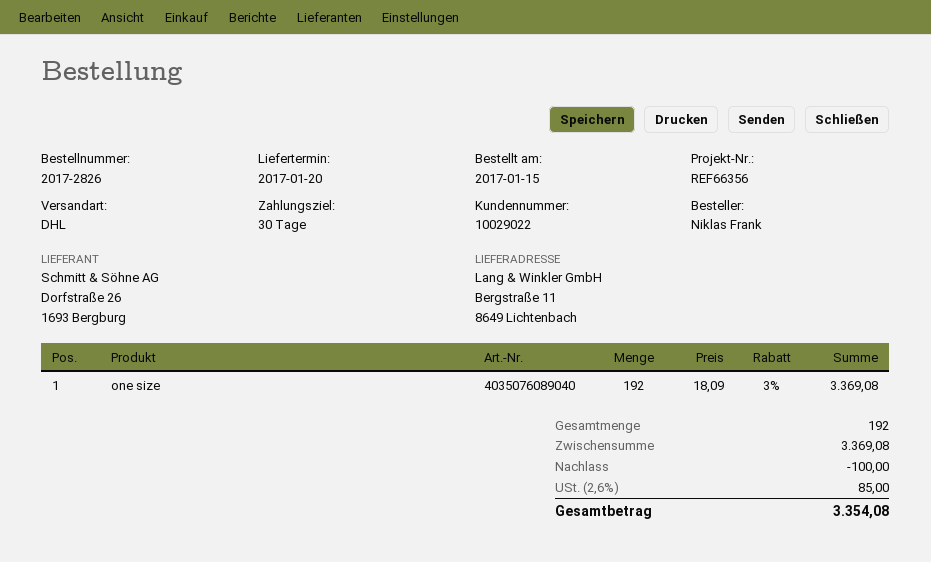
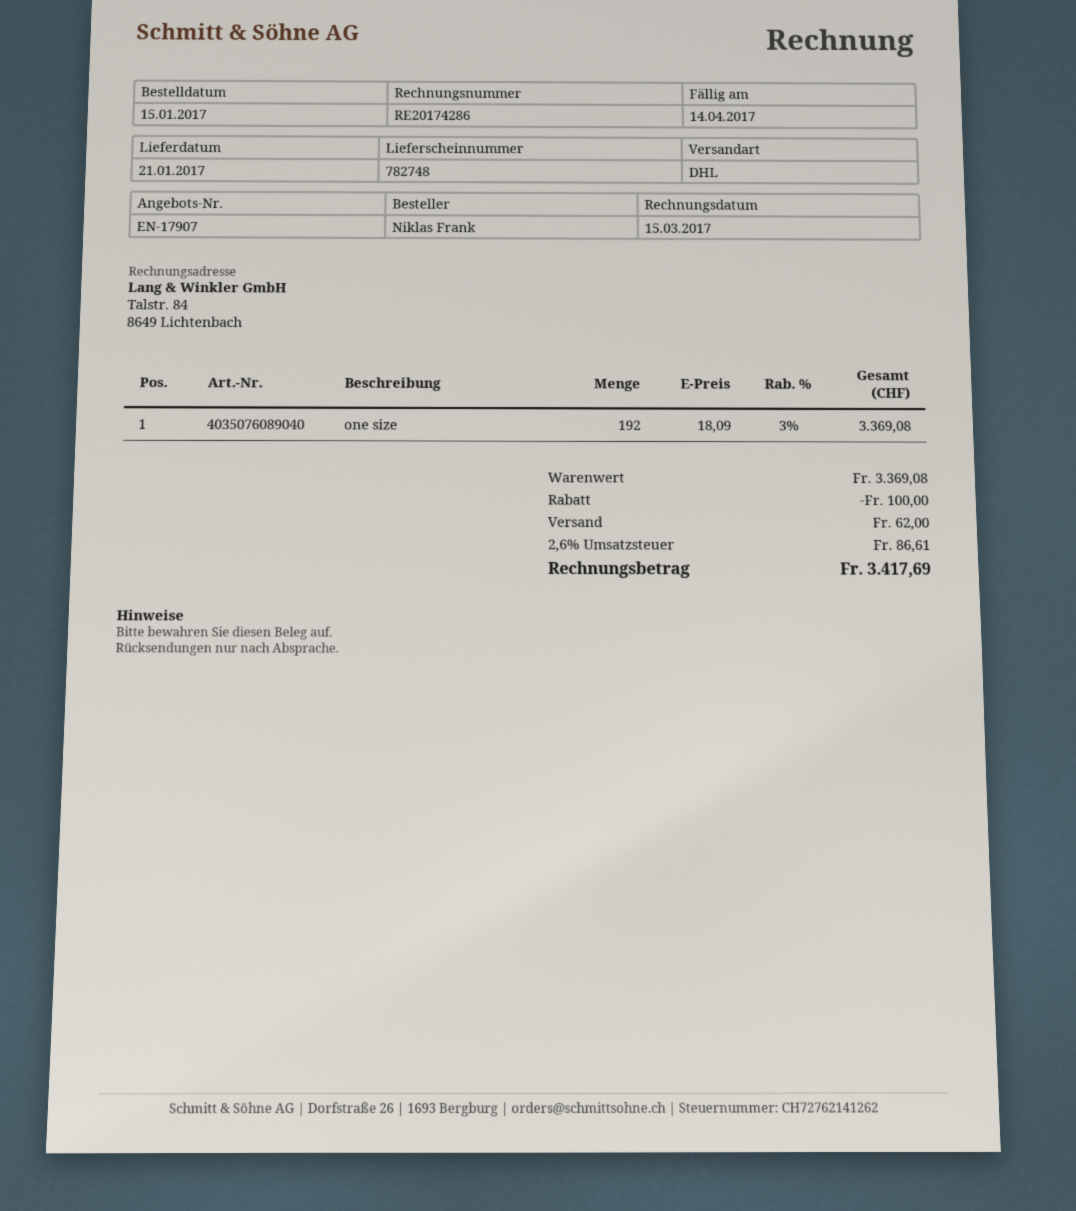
delivery date: 2017-01-20 -> 2017-01-21
shipping: none -> 62.00
tax: 2.6% = 85.00 -> 2.6% = 86.61
total: 3354.08 -> 3417.69

